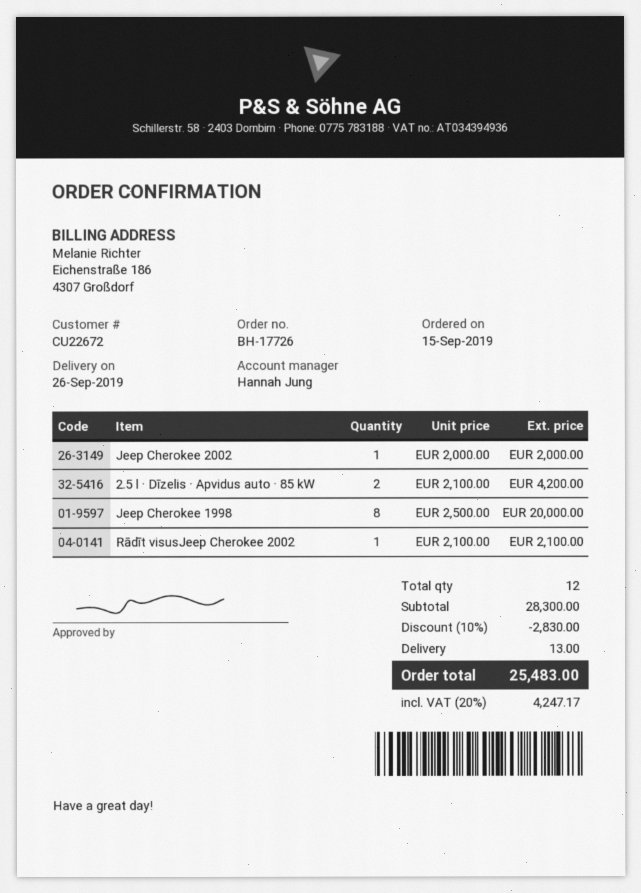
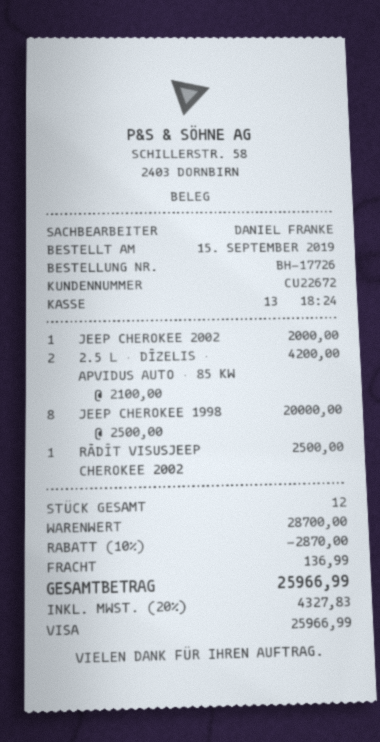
sales rep: Hannah Jung -> DANIEL FRANKE
Rādīt visusJeep Cherokee 2002: 1 x 2100.00 = 2100.00 -> 1 x 2500.00 = 2500.00
subtotal: 28300.00 -> 28700.00
discount: 10% = 2830.00 -> 10% = 2870.00
shipping: 13.00 -> 136.99
tax: 20% = 4247.17 -> 20% = 4327.83
total: 25483.00 -> 25966.99

